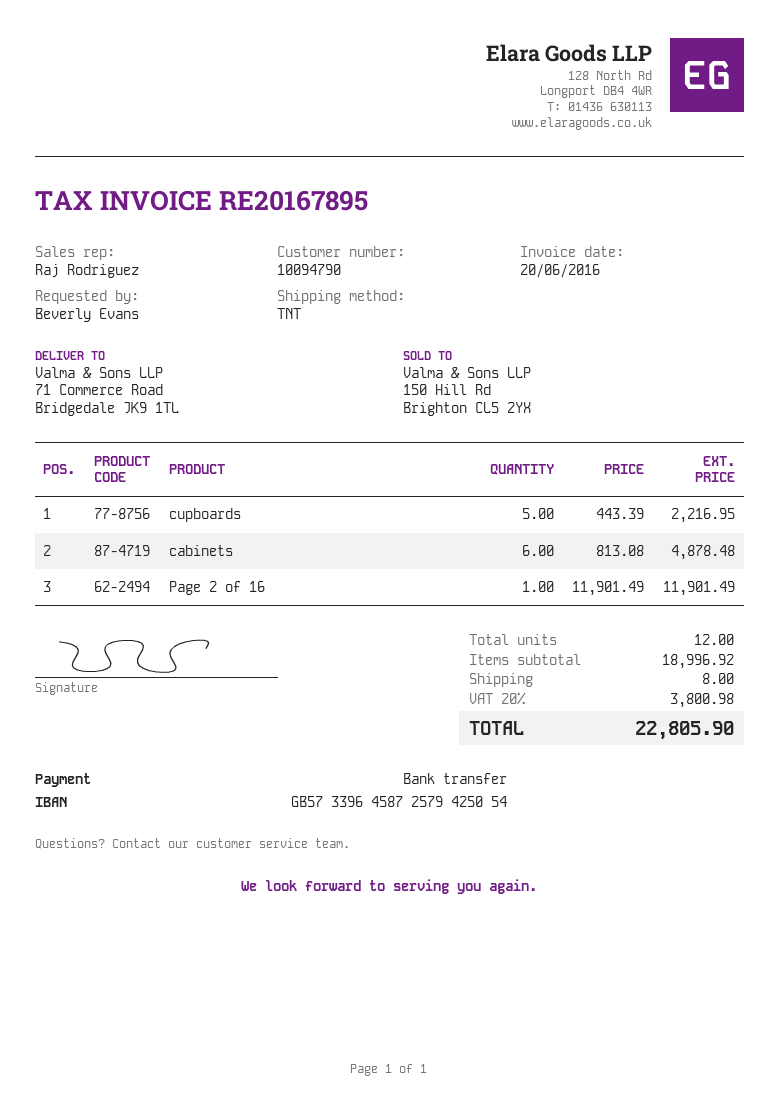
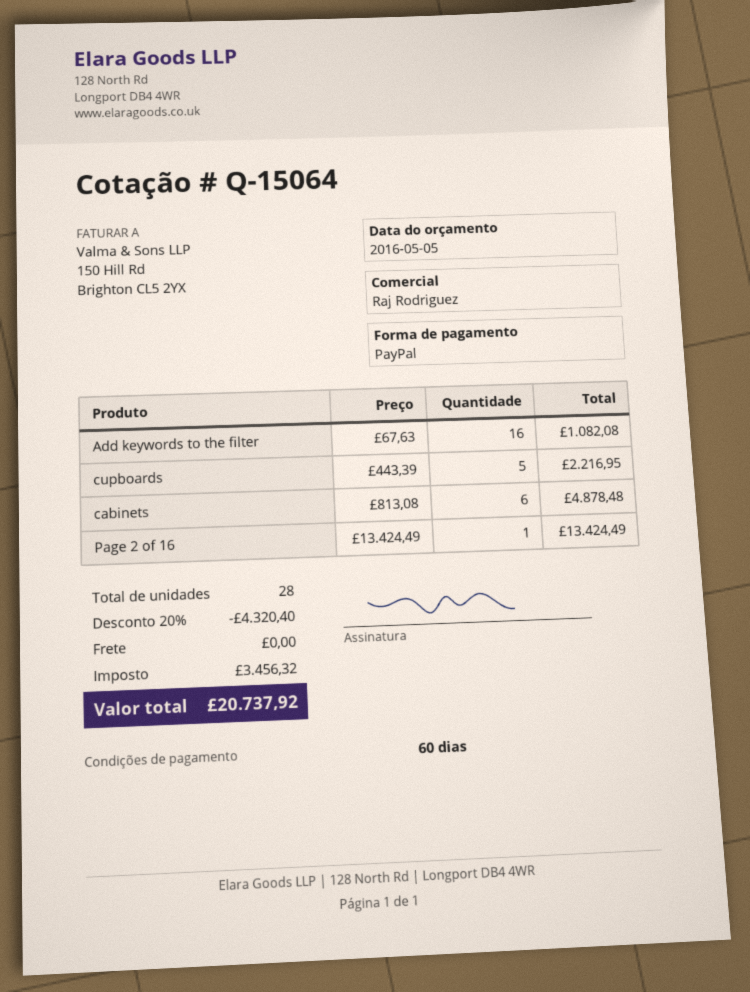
payment method: bank transfer -> PayPal
Page 2 of 16: 1 x 11901.49 = 11901.49 -> 1 x 13424.49 = 13424.49
Add keywords to the filter: none -> 16 x 67.63 = 1082.08
total quantity: 12 -> 28
discount: none -> 20% = 4320.40
shipping: 8.00 -> 0.00
tax: 3800.98 -> 3456.32
total: 22805.90 -> 20737.92

